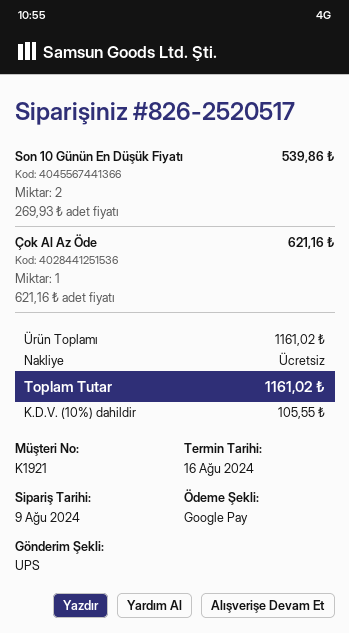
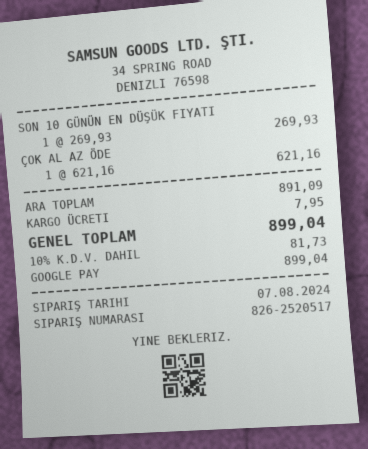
order date: 2024-08-09 -> 2024-08-07
Son 10 Günün En Düşük Fiyatı: 2 x 269.93 = 539.86 -> 1 x 269.93 = 269.93
subtotal: 1161.02 -> 891.09
shipping: 0.00 -> 7.95
tax: 10% = 105.55 -> 10% = 81.73
total: 1161.02 -> 899.04

